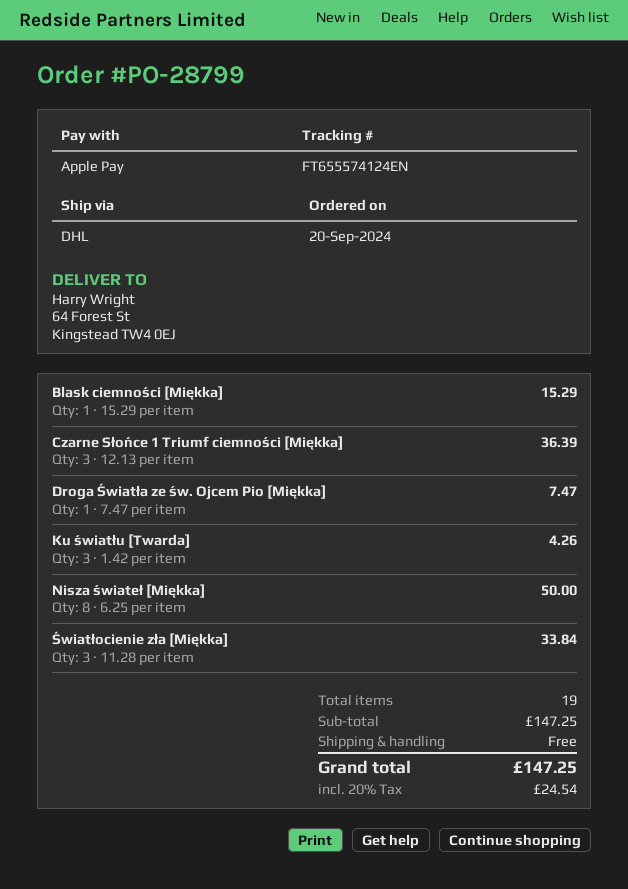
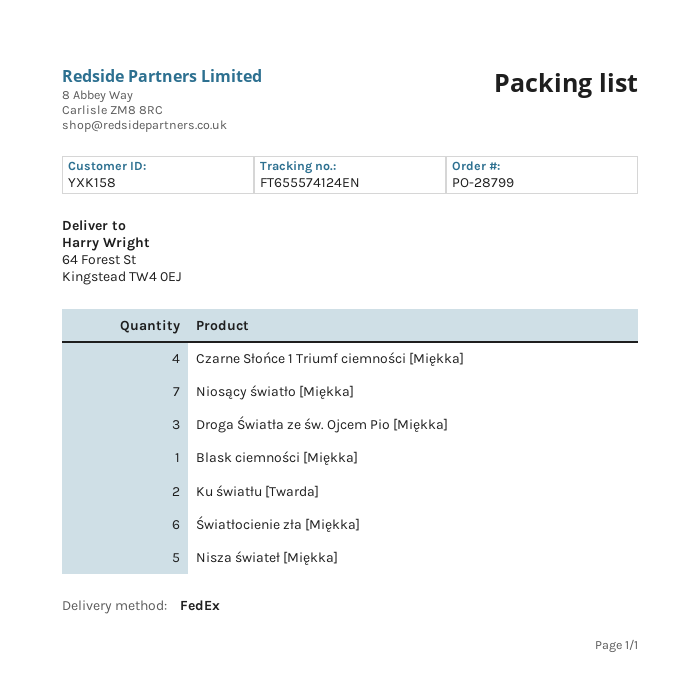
shipping method: DHL -> FedEx
Czarne Słońce 1 Triumf ciemności [Miękka]: 3 -> 4
Droga Światła ze św. Ojcem Pio [Miękka]: 1 -> 3
Ku światłu [Twarda]: 3 -> 2
Nisza świateł [Miękka]: 8 -> 5
Światłocienie zła [Miękka]: 3 -> 6
Niosący światło [Miękka]: none -> 7

